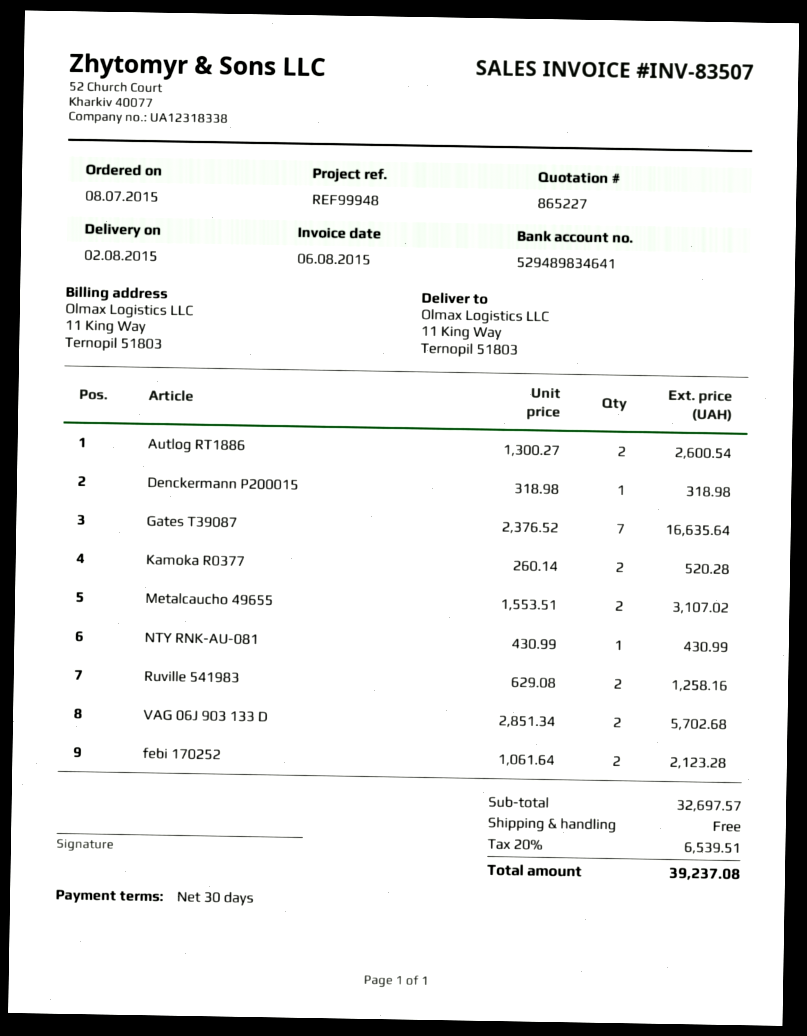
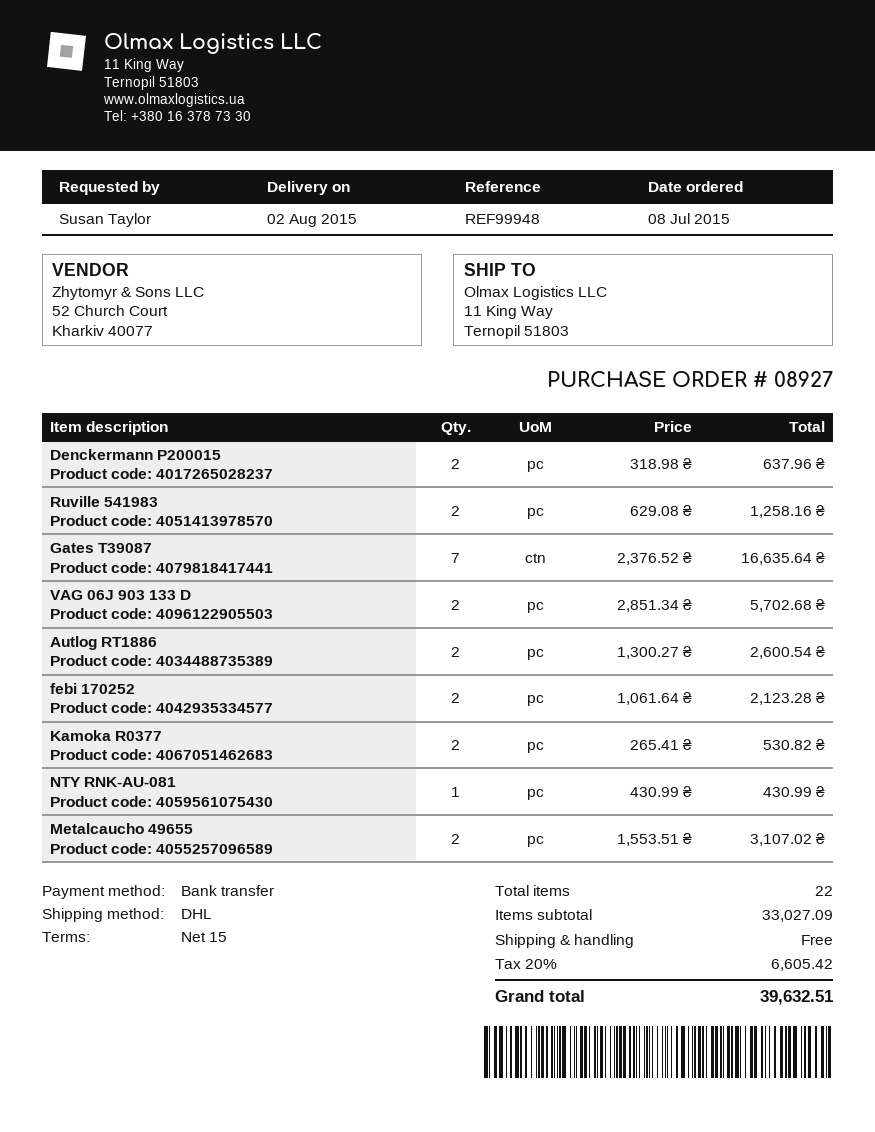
payment terms: 30 days -> 15 days
Denckermann P200015: 1 x 318.98 = 318.98 -> 2 x 318.98 = 637.96
Kamoka R0377: 2 x 260.14 = 520.28 -> 2 x 265.41 = 530.82
subtotal: 32697.57 -> 33027.09
tax: 20% = 6539.51 -> 20% = 6605.42
total: 39237.08 -> 39632.51

